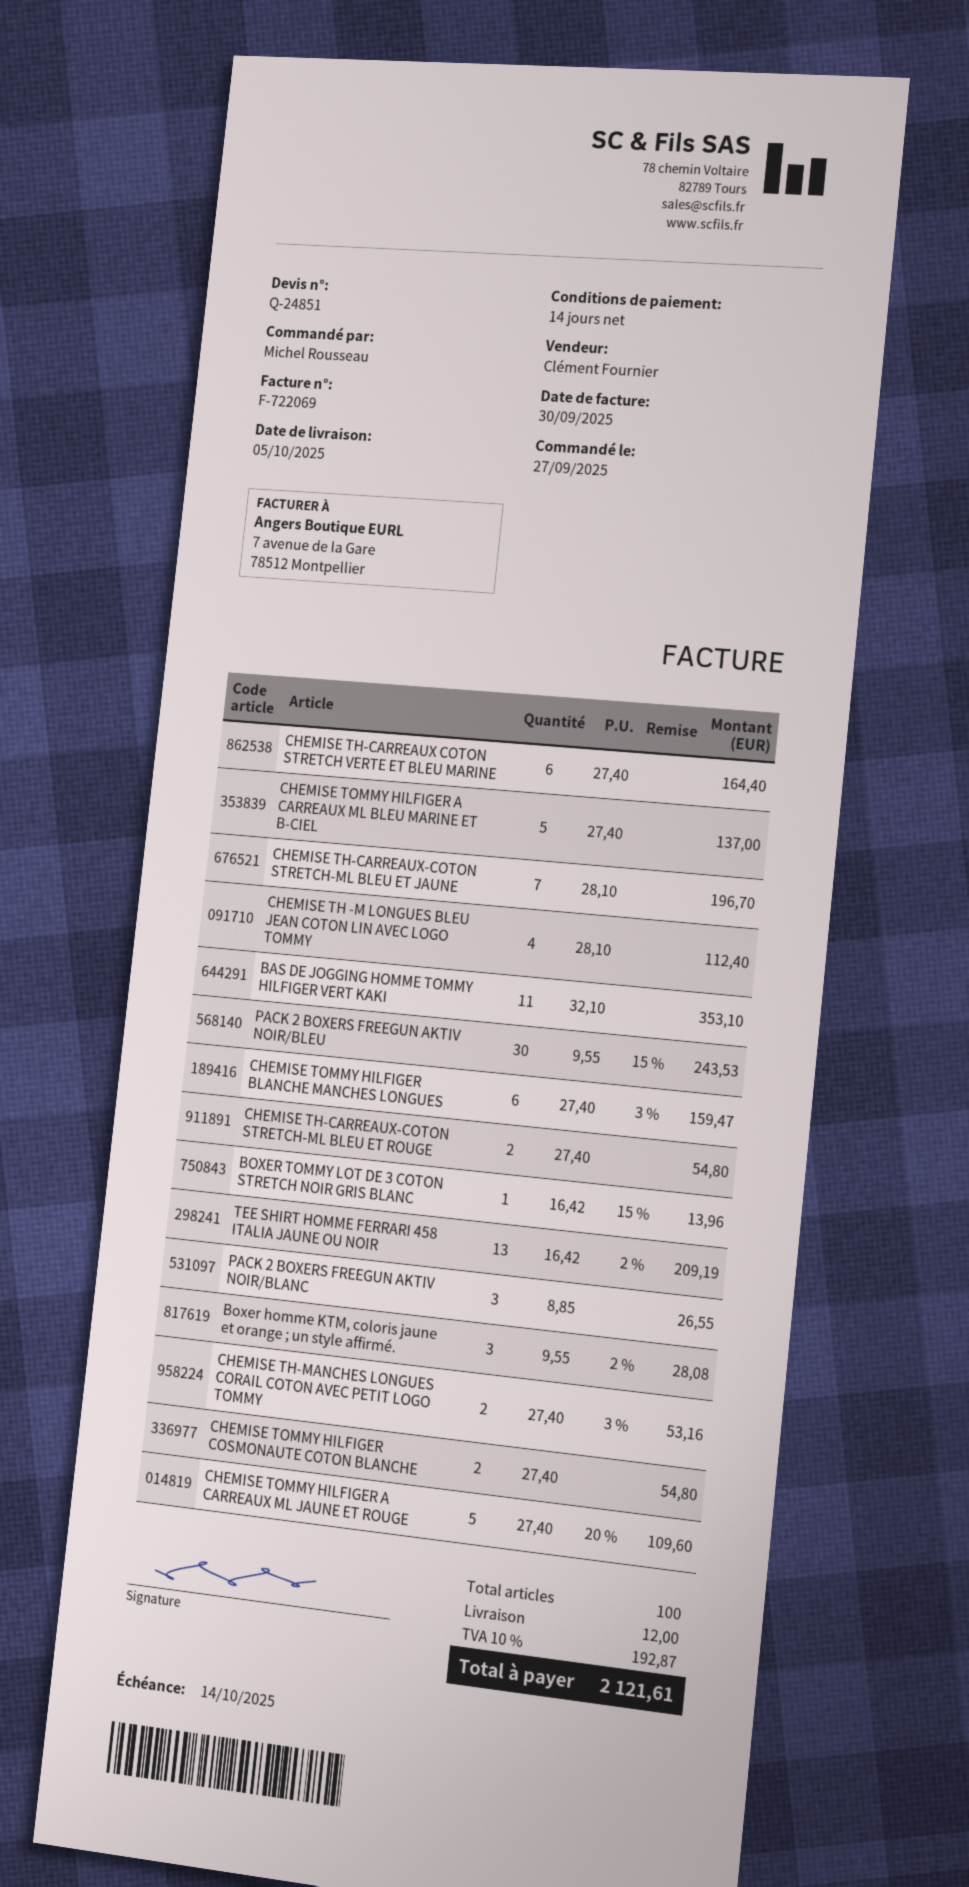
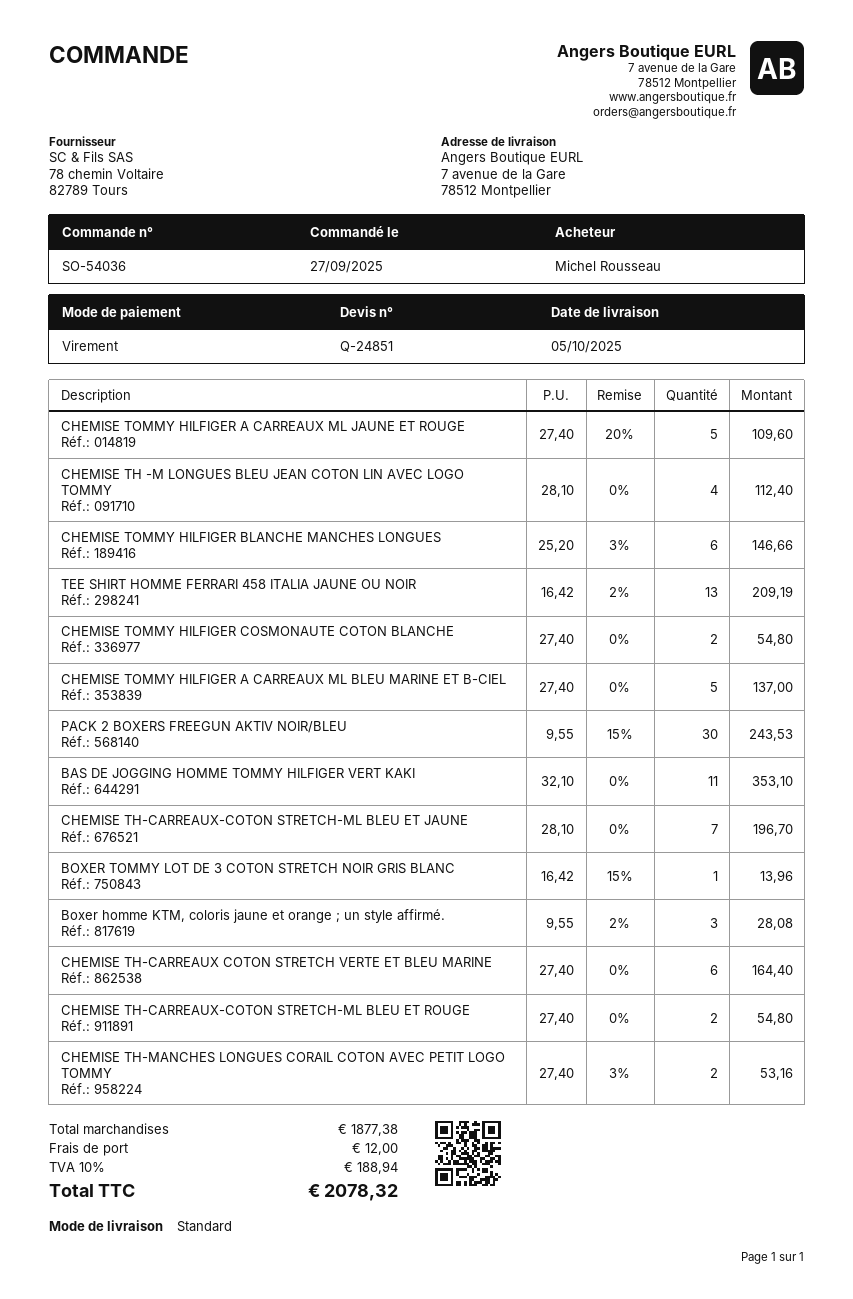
CHEMISE TOMMY HILFIGER BLANCHE MANCHES LONGUES: 6 x 27.40 - 3% = 159.47 -> 6 x 25.20 - 3% = 146.66
PACK 2 BOXERS FREEGUN AKTIV NOIR/BLANC: 3 x 8.85 = 26.55 -> none
tax: 10% = 192.87 -> 10% = 188.94
total: 2121.61 -> 2078.32

